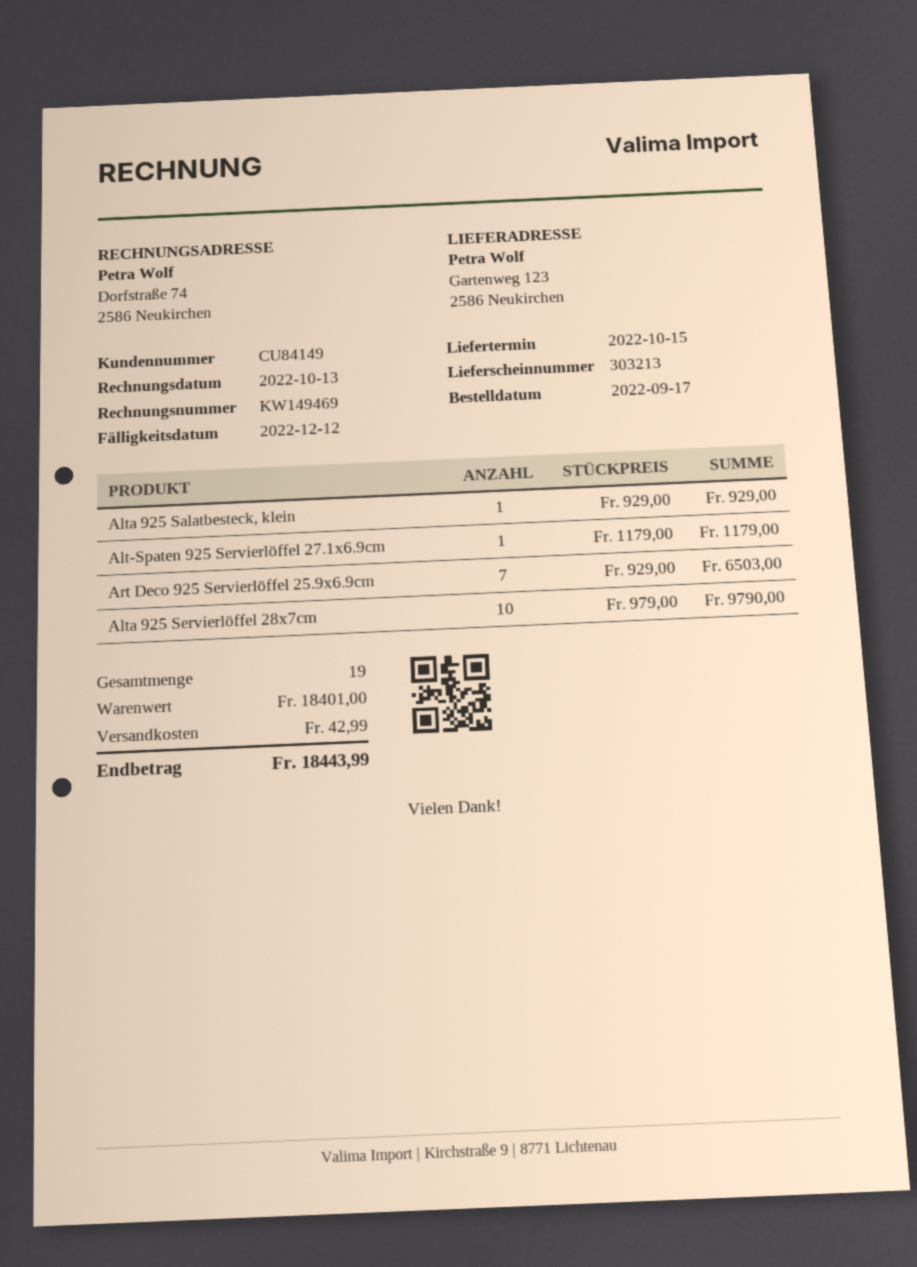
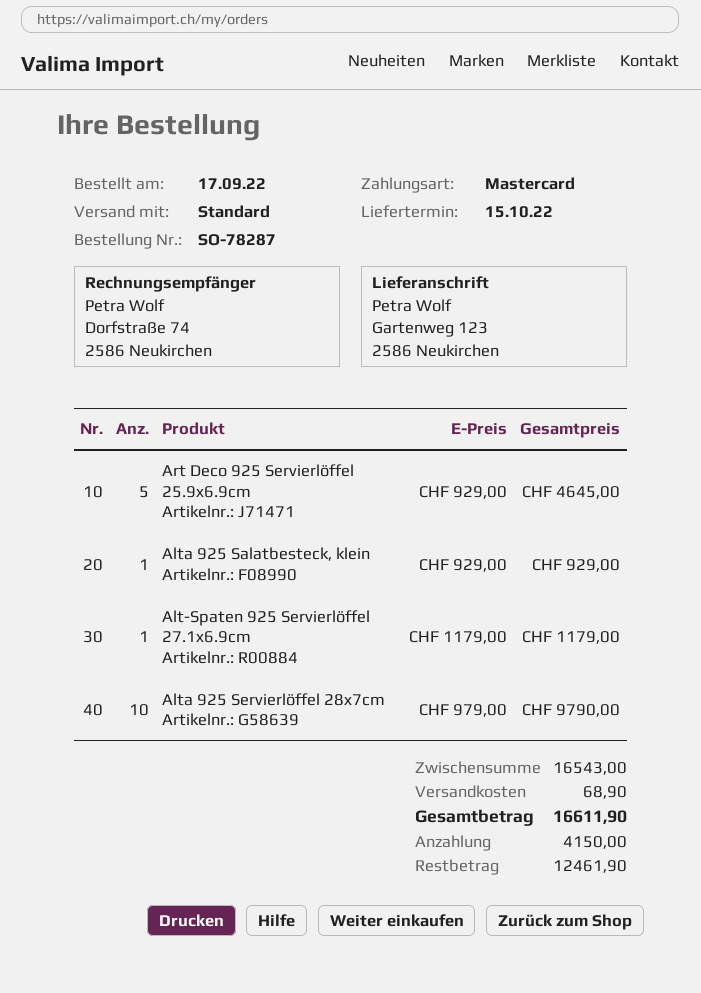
Art Deco 925 Servierlöffel 25.9x6.9cm: 7 x 929.00 = 6503.00 -> 5 x 929.00 = 4645.00
subtotal: 18401.00 -> 16543.00
shipping: 42.99 -> 68.90
total: 18443.99 -> 16611.90

